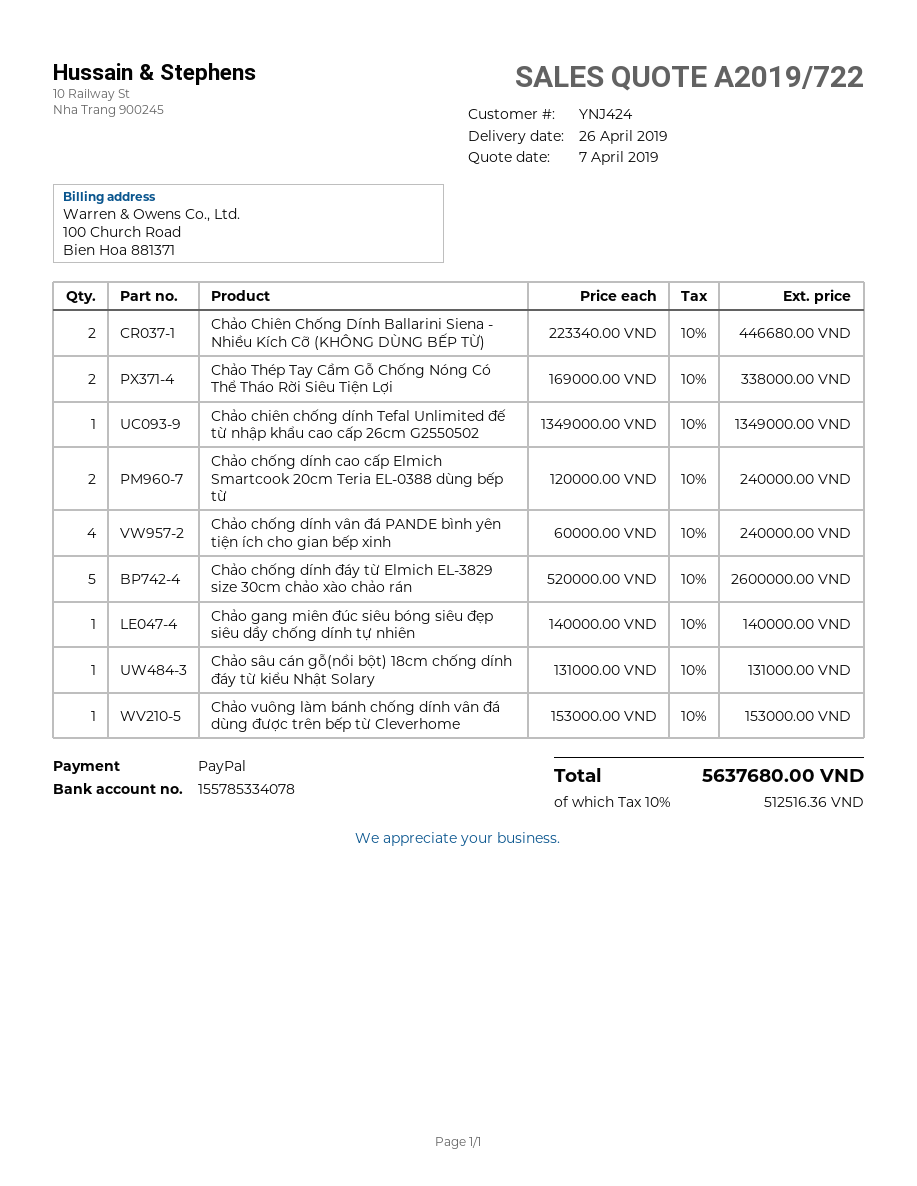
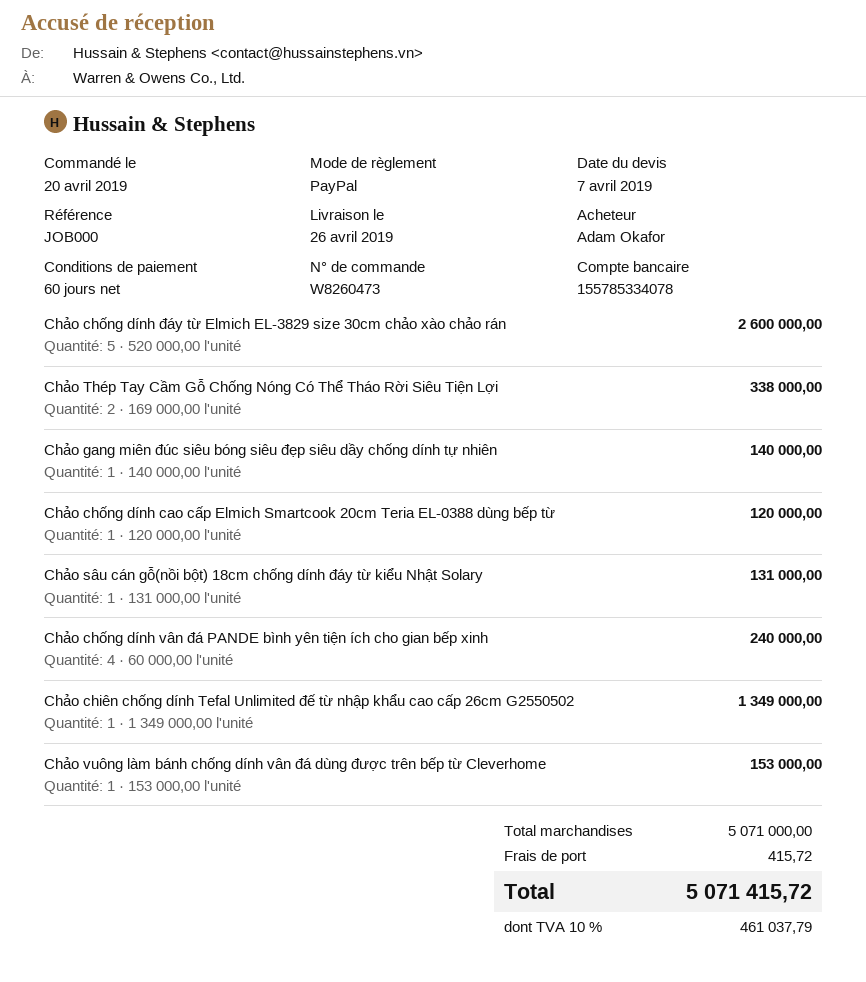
Chảo Chiên Chống Dính Ballarini Siena - Nhiều Kích Cỡ (KHÔNG DÙNG BẾP TỪ): 2 x 223340.00 = 446680.00 -> none
Chảo chống dính cao cấp Elmich Smartcook 20cm Teria EL-0388 dùng bếp từ: 2 x 120000.00 = 240000.00 -> 1 x 120000.00 = 120000.00
shipping: none -> 415.72
tax: 10% = 512516.36 -> 10% = 461037.79
total: 5637680.00 -> 5071415.72

